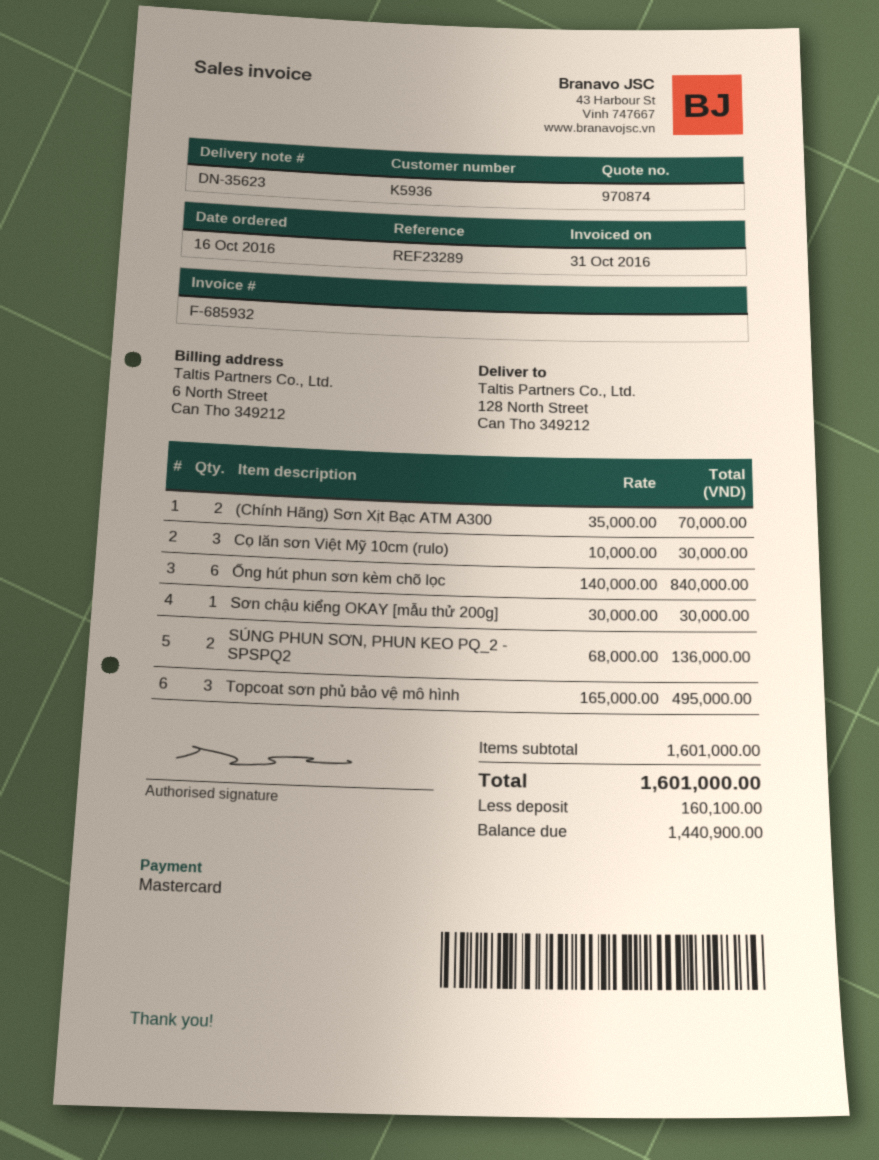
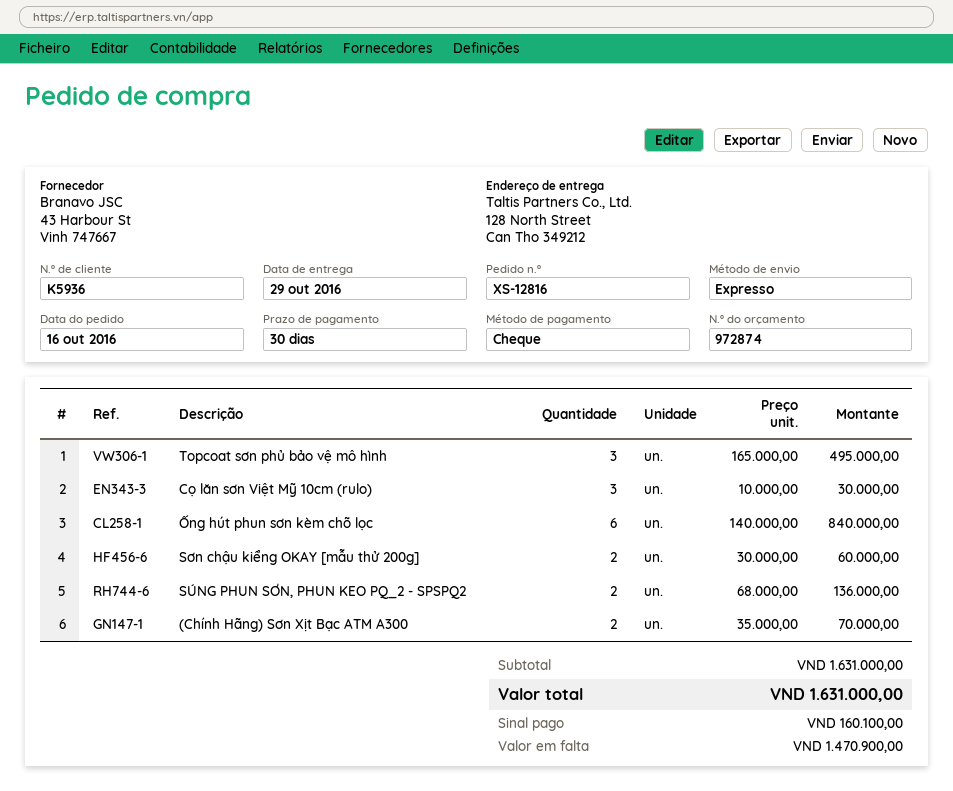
quote number: 970874 -> 972874
payment method: Mastercard -> cheque
Sơn chậu kiểng OKAY [mẫu thử 200g]: 1 x 30000.00 = 30000.00 -> 2 x 30000.00 = 60000.00
subtotal: 1601000.00 -> 1631000.00
total: 1601000.00 -> 1631000.00
balance: 1440900.00 -> 1470900.00

